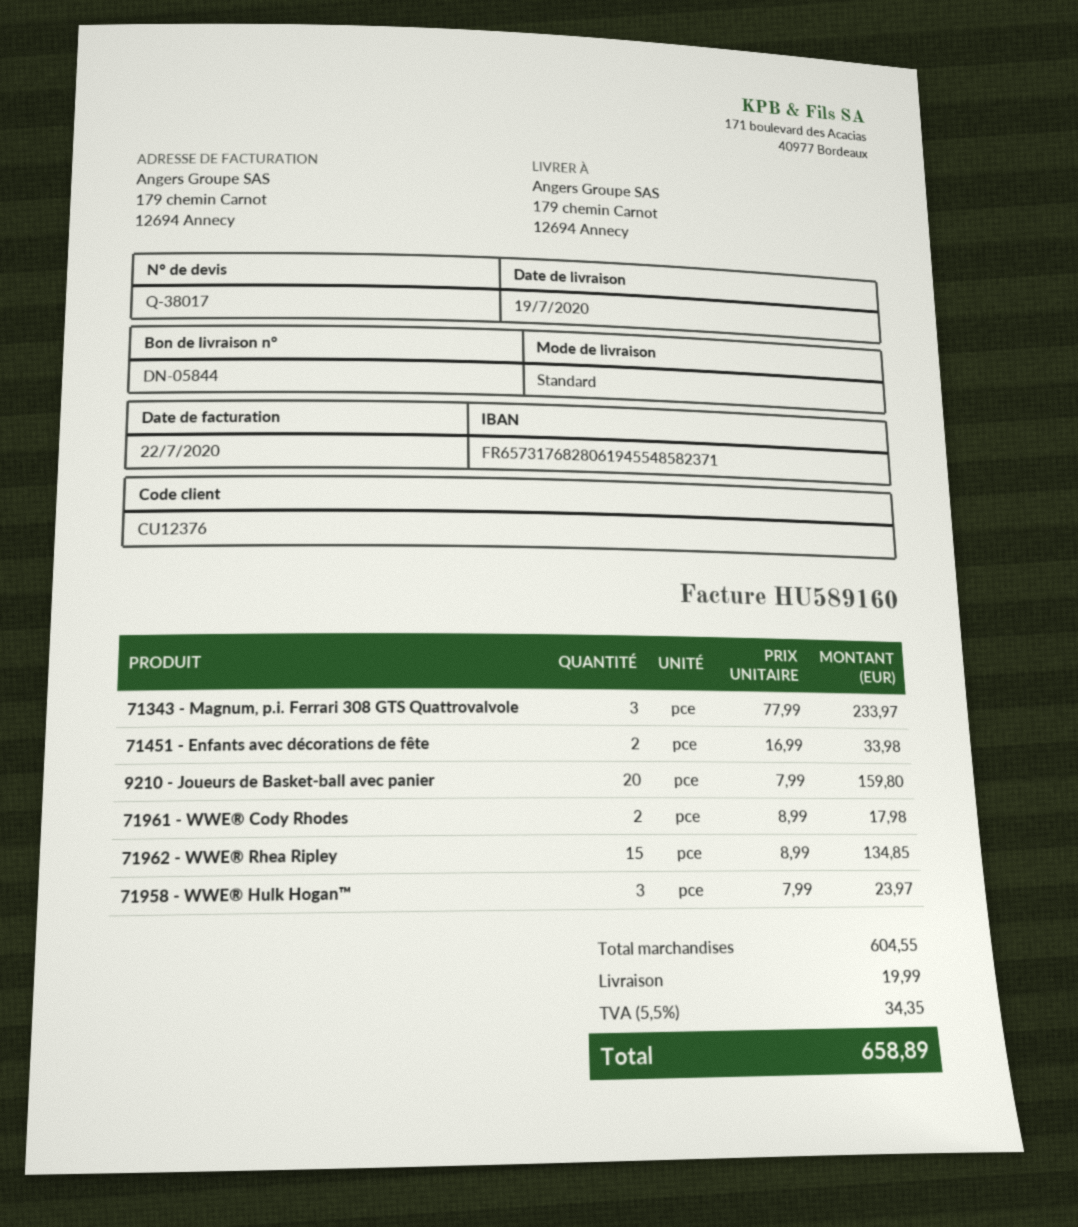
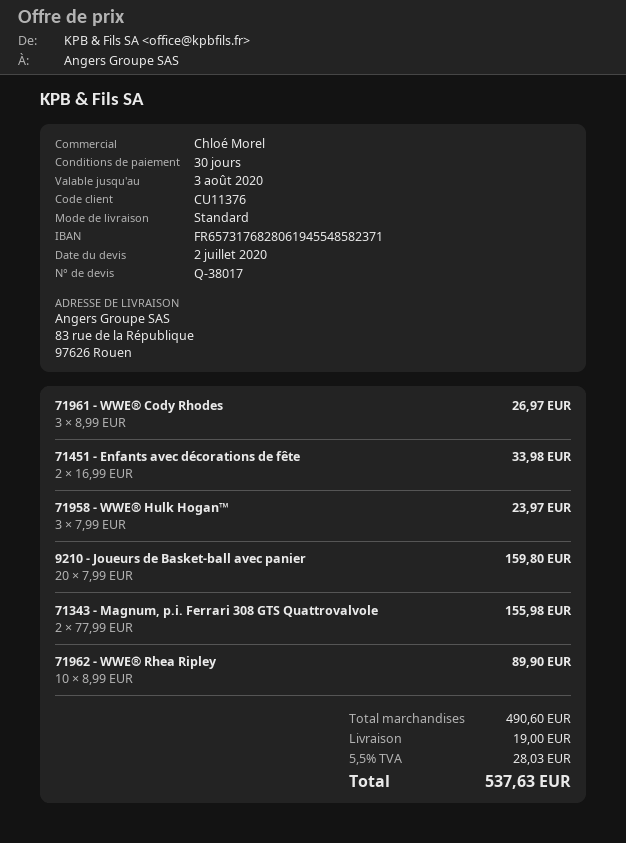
customer number: CU12376 -> CU11376
ship to: 179 chemin Carnot, 12694 Annecy -> 83 rue de la République, 97626 Rouen
71343 - Magnum, p.i. Ferrari 308 GTS Quattrovalvole: 3 x 77.99 = 233.97 -> 2 x 77.99 = 155.98
71961 - WWE® Cody Rhodes: 2 x 8.99 = 17.98 -> 3 x 8.99 = 26.97
71962 - WWE® Rhea Ripley: 15 x 8.99 = 134.85 -> 10 x 8.99 = 89.90
subtotal: 604.55 -> 490.60
shipping: 19.99 -> 19.00
tax: 5.5% = 34.35 -> 5.5% = 28.03
total: 658.89 -> 537.63

